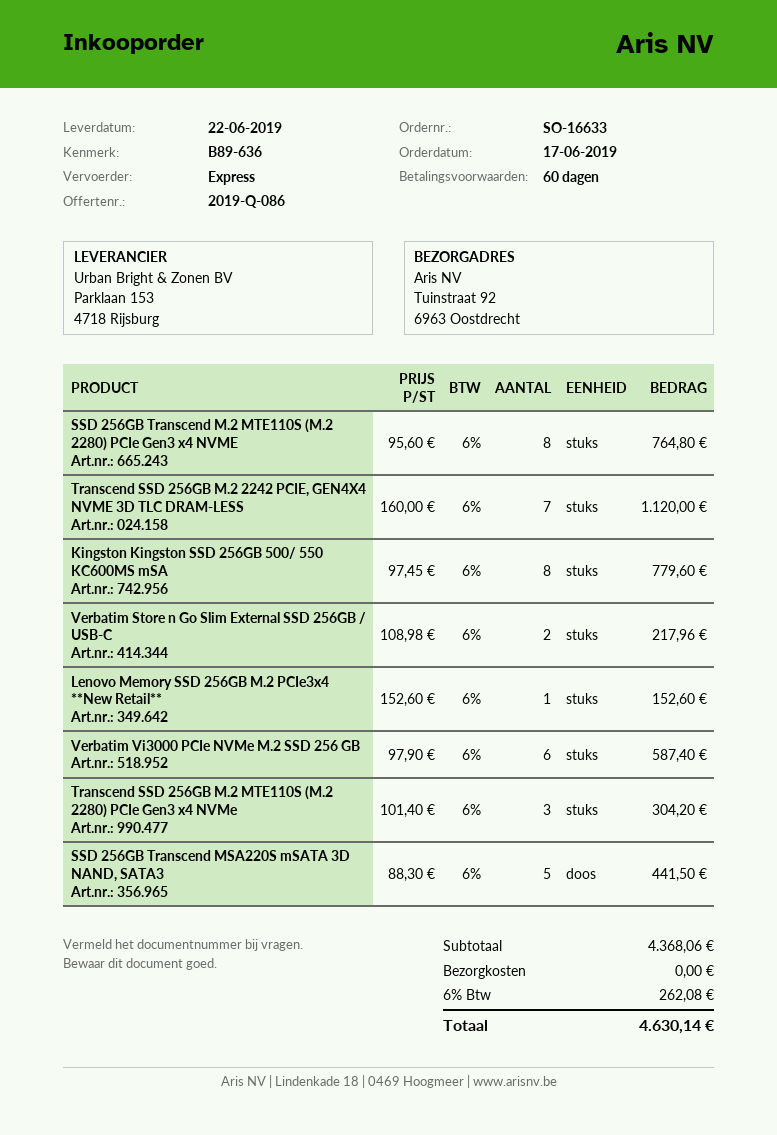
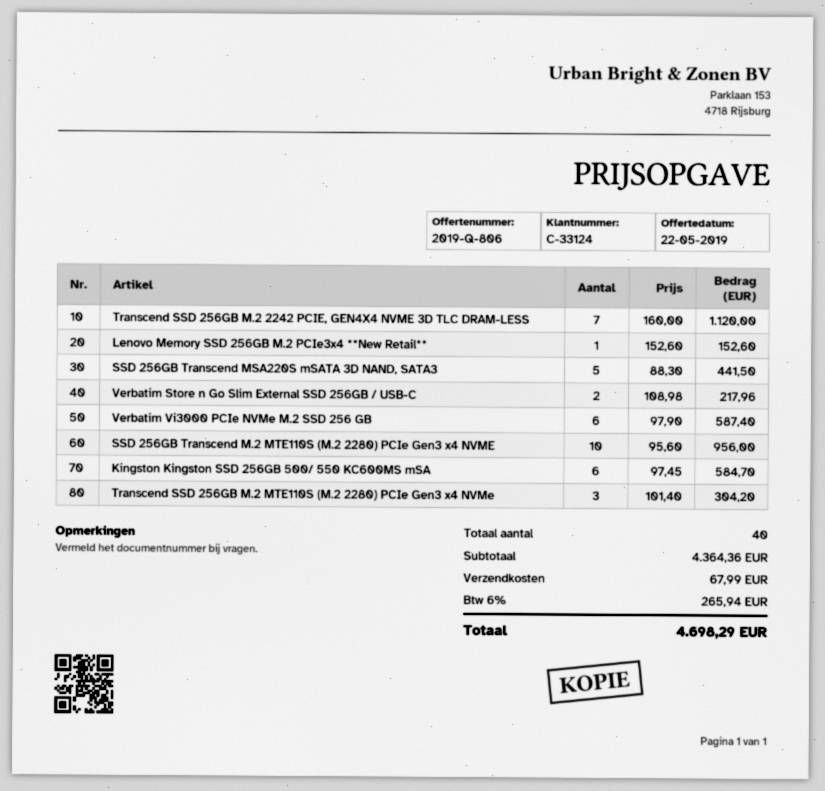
quote number: 2019-Q-086 -> 2019-Q-806
SSD 256GB Transcend M.2 MTE110S (M.2 2280) PCIe Gen3 x4 NVME: 8 x 95.60 = 764.80 -> 10 x 95.60 = 956.00
Kingston Kingston SSD 256GB 500/ 550 KC600MS mSA: 8 x 97.45 = 779.60 -> 6 x 97.45 = 584.70
subtotal: 4368.06 -> 4364.36
shipping: 0.00 -> 67.99
tax: 6% = 262.08 -> 6% = 265.94
total: 4630.14 -> 4698.29

